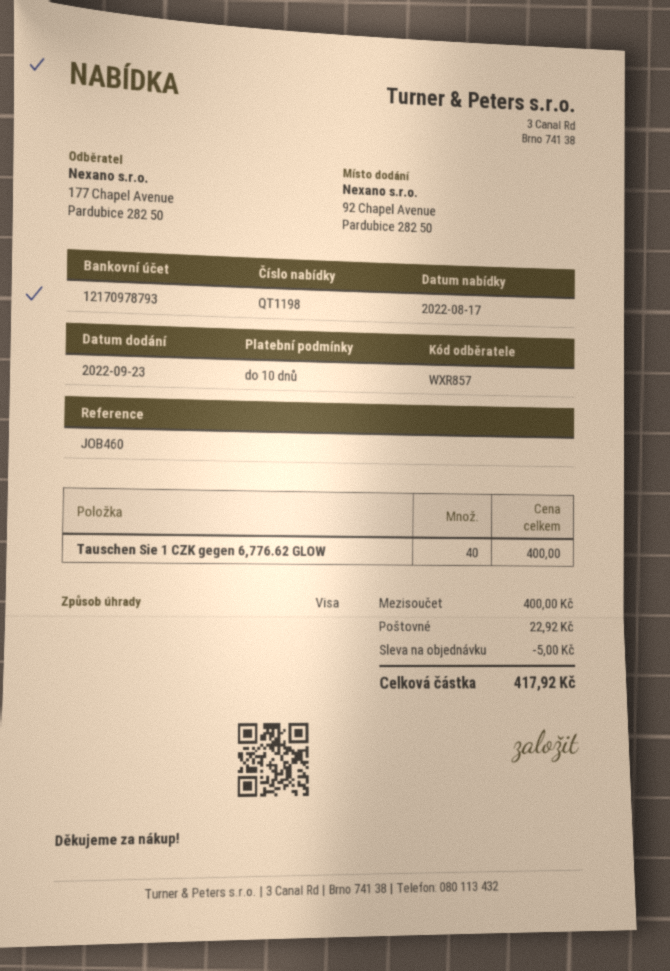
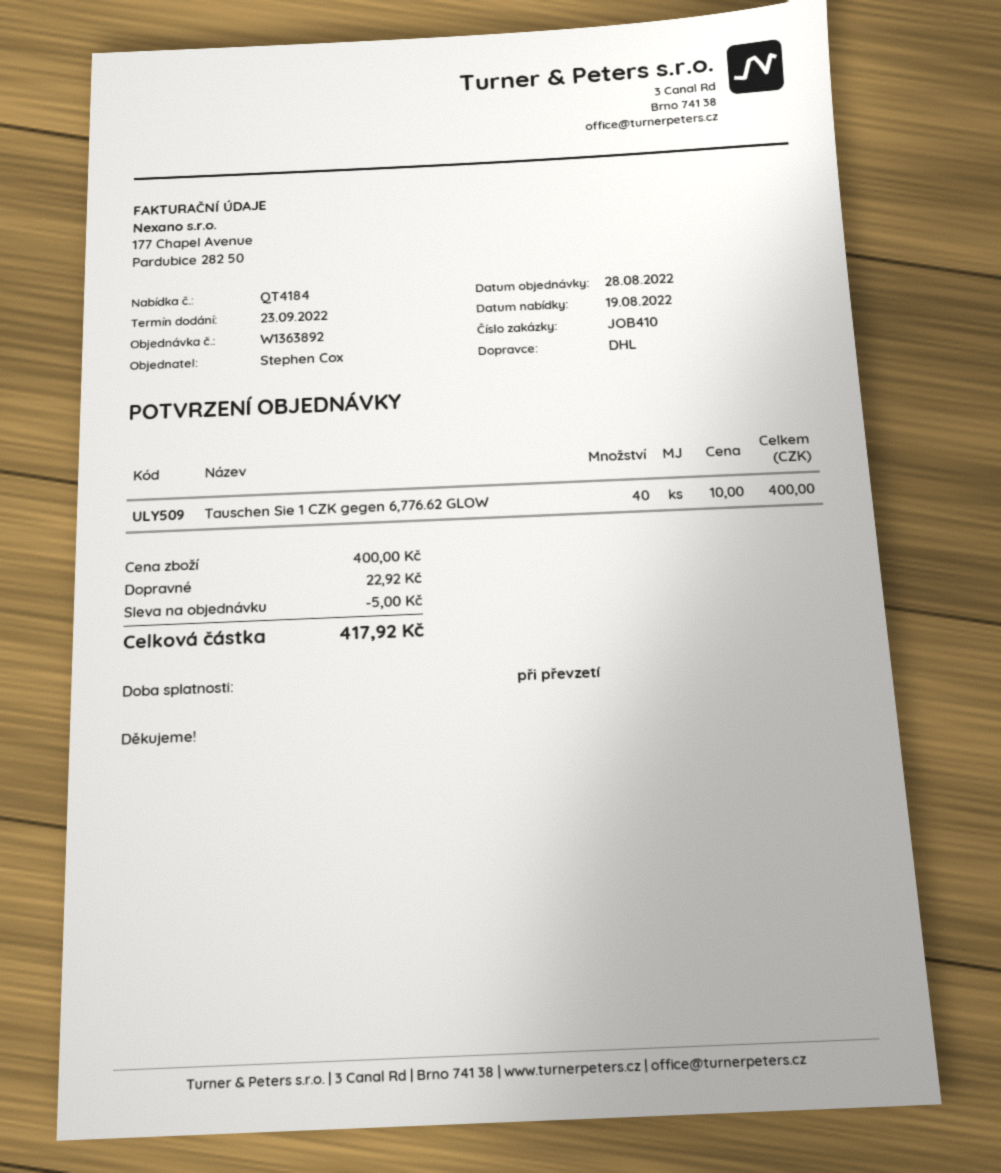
quote number: QT1198 -> QT4184
quote date: 2022-08-17 -> 2022-08-19
payment terms: 10 days -> on receipt
reference: JOB460 -> JOB410

